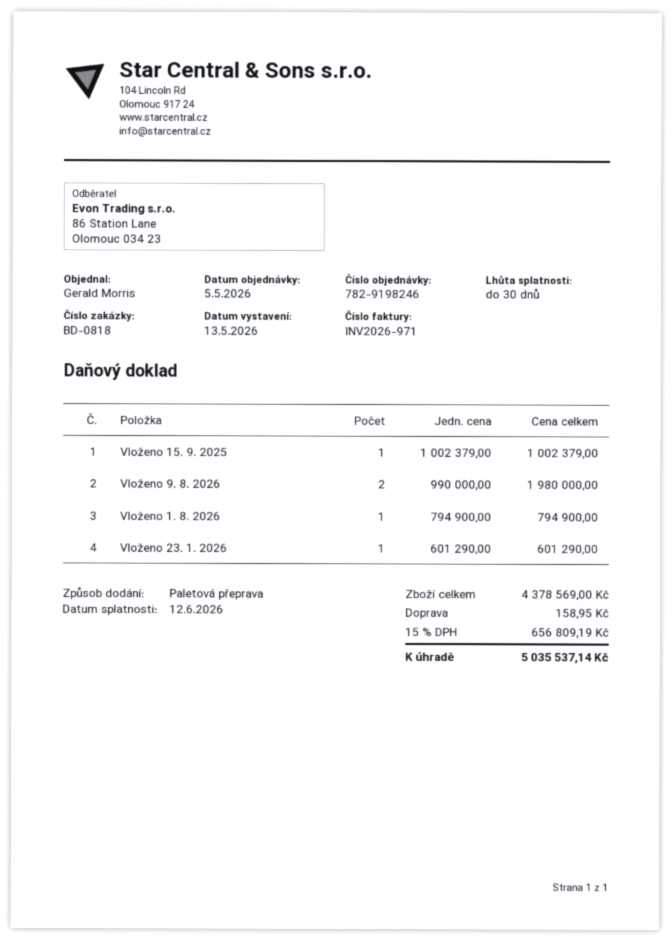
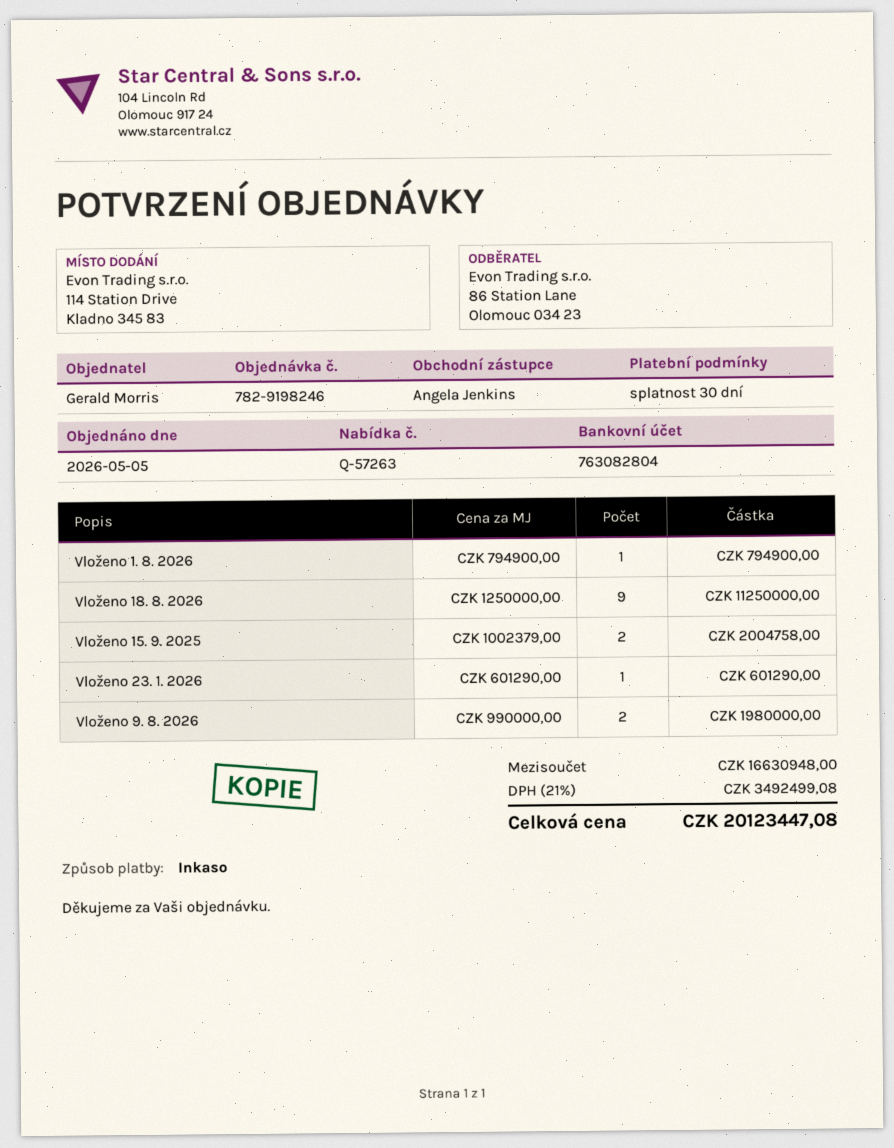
Vloženo 15. 9. 2025: 1 x 1002379.00 = 1002379.00 -> 2 x 1002379.00 = 2004758.00
Vloženo 18. 8. 2026: none -> 9 x 1250000.00 = 11250000.00
subtotal: 4378569.00 -> 16630948.00
shipping: 158.95 -> none
tax: 15% = 656809.19 -> 21% = 3492499.08
total: 5035537.14 -> 20123447.08

